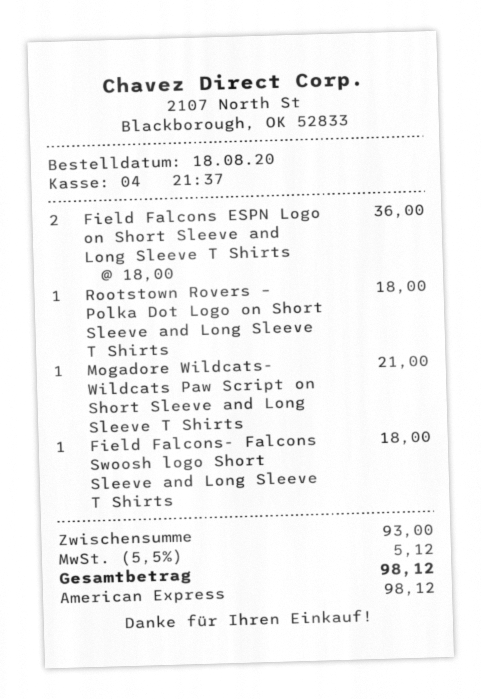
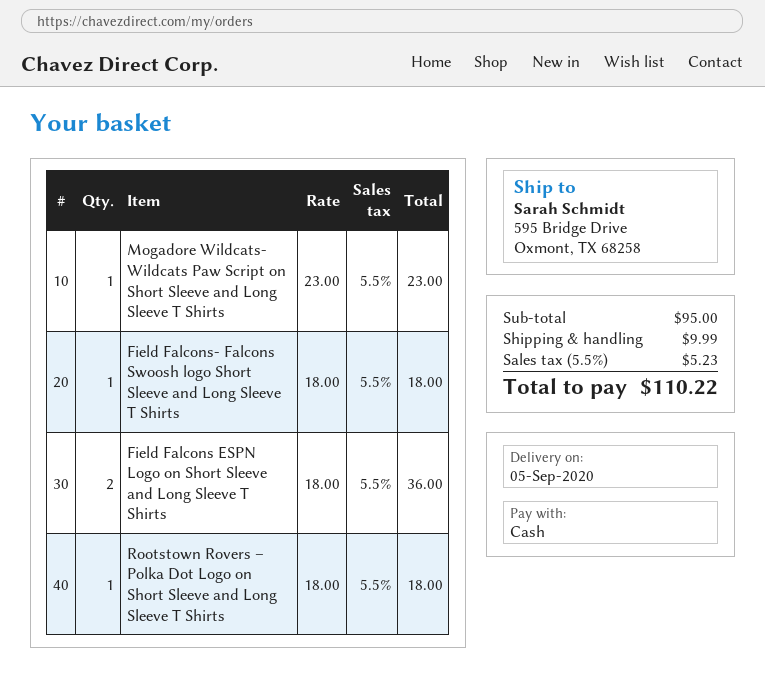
payment method: American Express -> cash
Mogadore Wildcats- Wildcats Paw Script on Short Sleeve and Long Sleeve T Shirts: 1 x 21.00 = 21.00 -> 1 x 23.00 = 23.00
subtotal: 93.00 -> 95.00
shipping: none -> 9.99
tax: 5.5% = 5.12 -> 5.5% = 5.23
total: 98.12 -> 110.22

